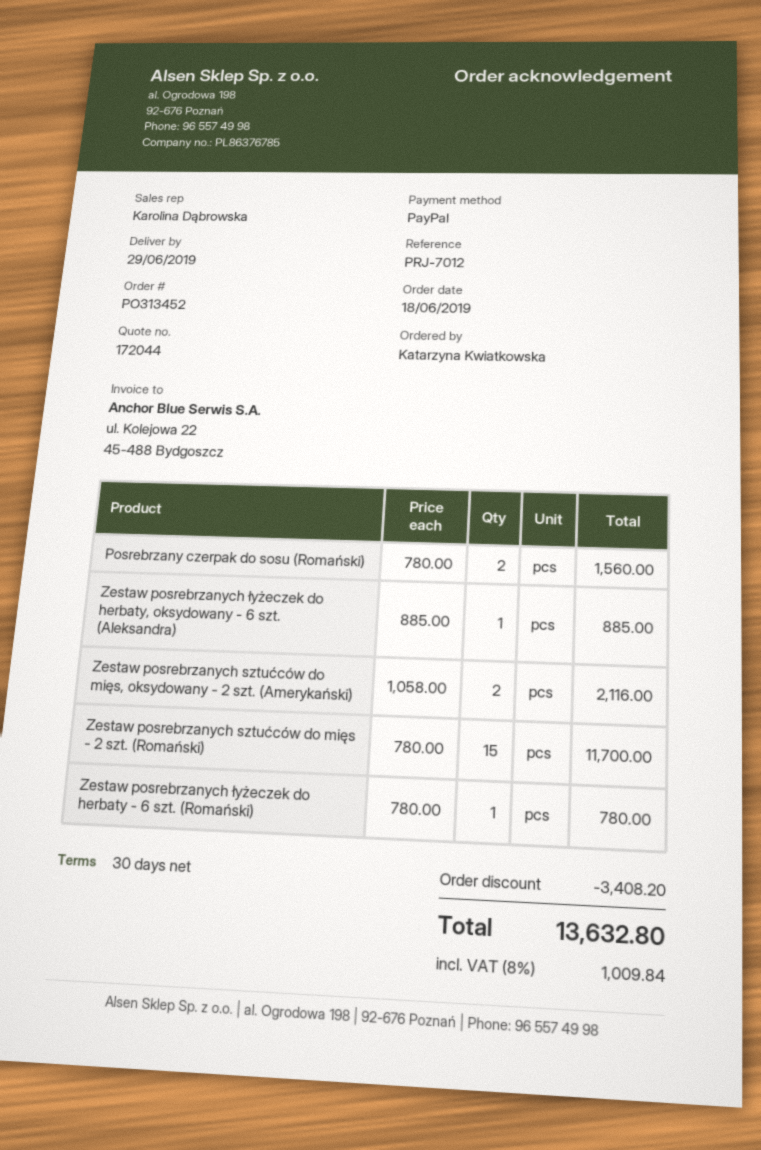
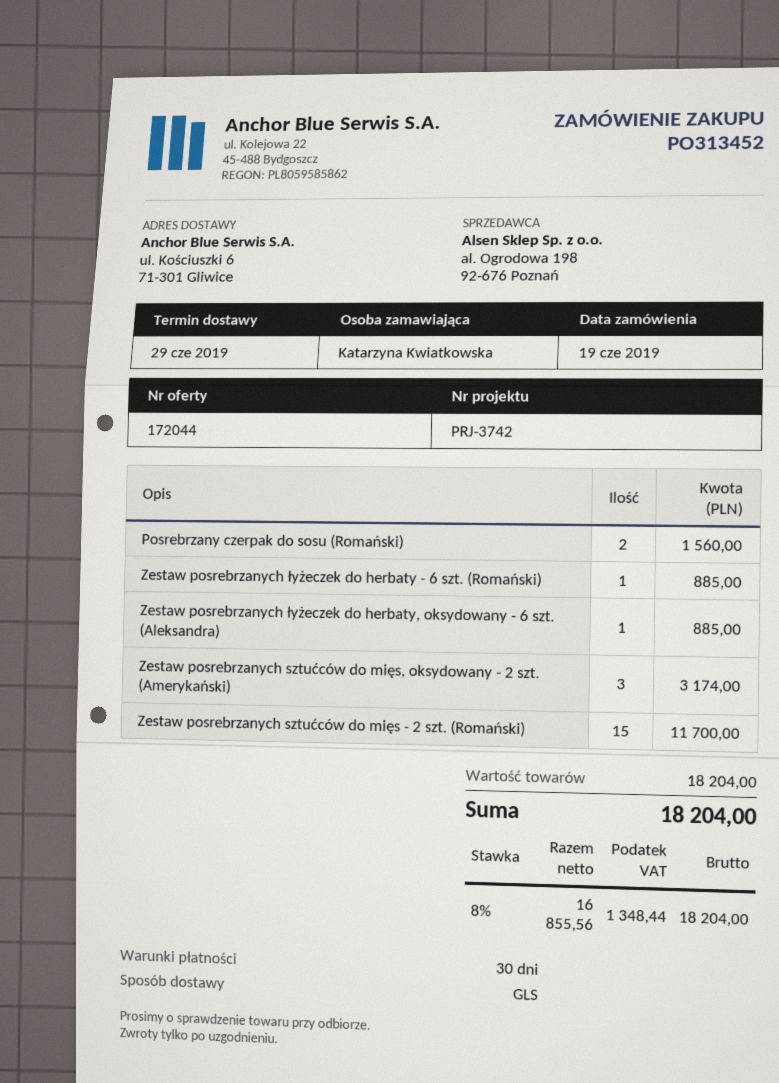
order date: 2019-06-18 -> 2019-06-19
reference: PRJ-7012 -> PRJ-3742
Zestaw posrebrzanych sztućców do mięs, oksydowany - 2 szt. (Amerykański): 2 for 2116.00 -> 3 for 3174.00
Zestaw posrebrzanych łyżeczek do herbaty - 6 szt. (Romański): 1 for 780.00 -> 1 for 885.00
discount: 3408.20 -> none
tax: 8% = 1009.84 -> 8% = 1348.44
total: 13632.80 -> 18204.00

